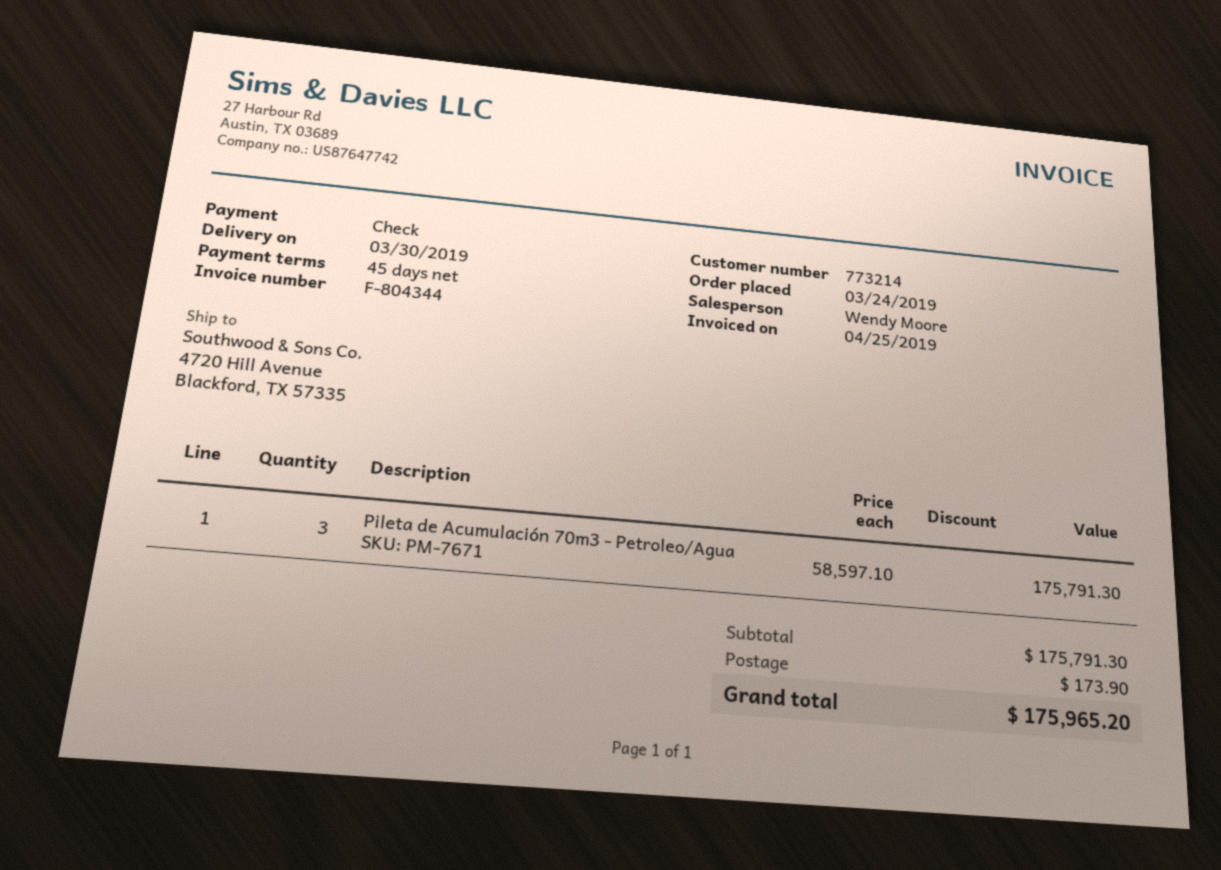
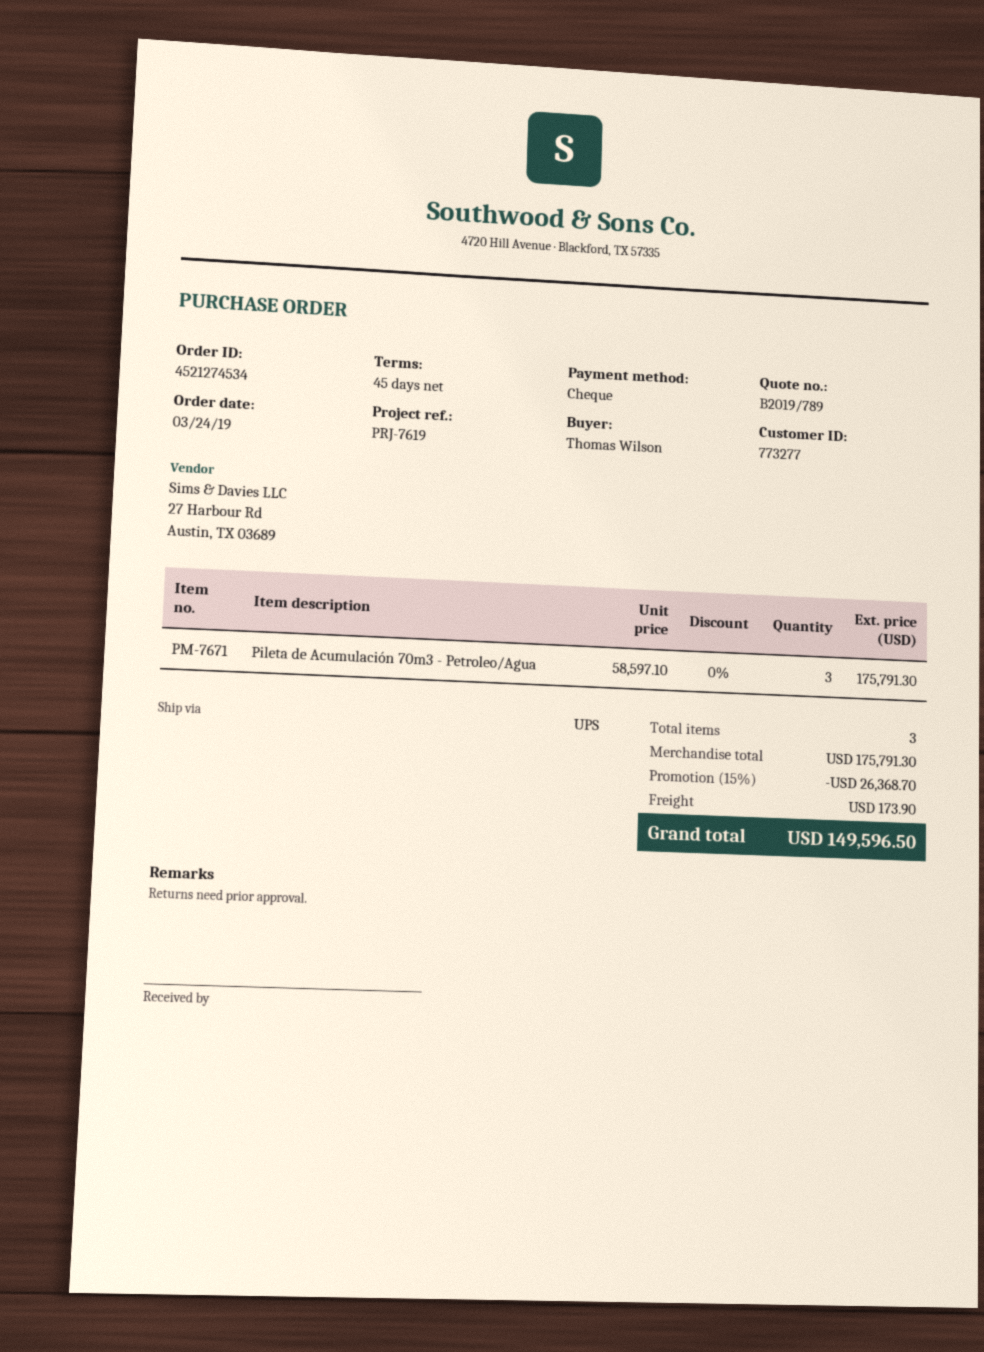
customer number: 773214 -> 773277
discount: none -> 15% = 26368.70
total: 175965.20 -> 149596.50

